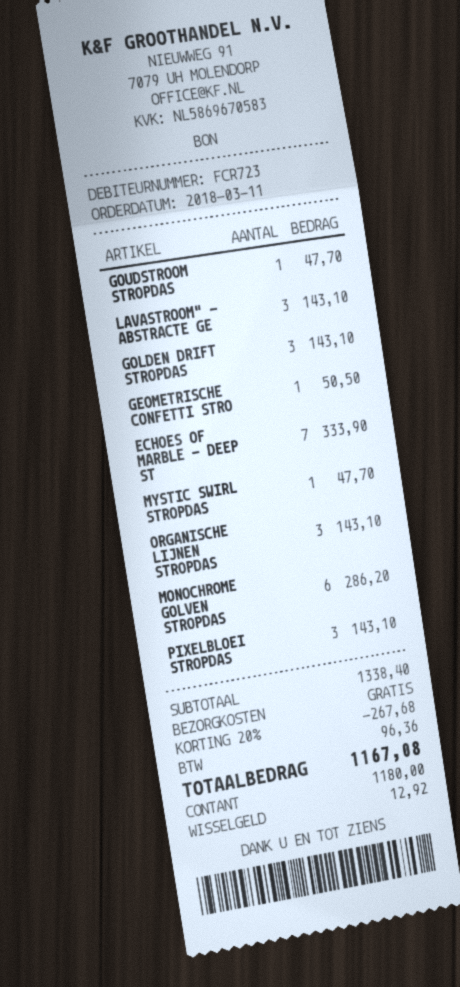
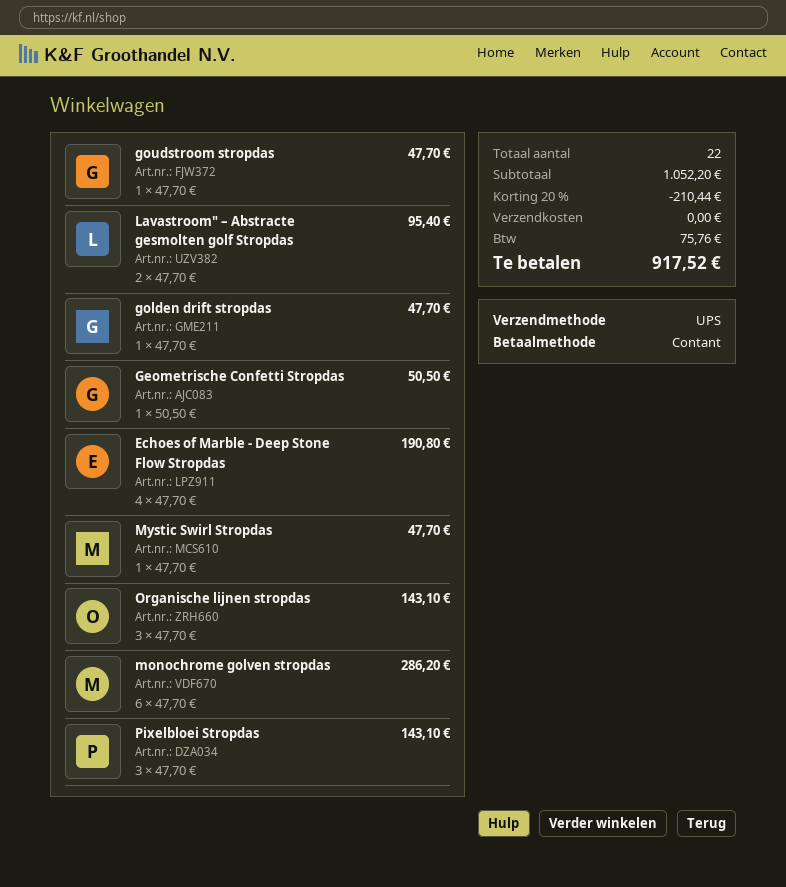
LAVASTROOM" – ABSTRACTE GE: 3 for 143.10 -> 2 for 95.40
GOLDEN DRIFT STROPDAS: 3 for 143.10 -> 1 for 47.70
ECHOES OF MARBLE - DEEP ST: 7 for 333.90 -> 4 for 190.80
subtotal: 1338.40 -> 1052.20
discount: 20% = 267.68 -> 20% = 210.44
tax: 96.36 -> 75.76
total: 1167.08 -> 917.52

